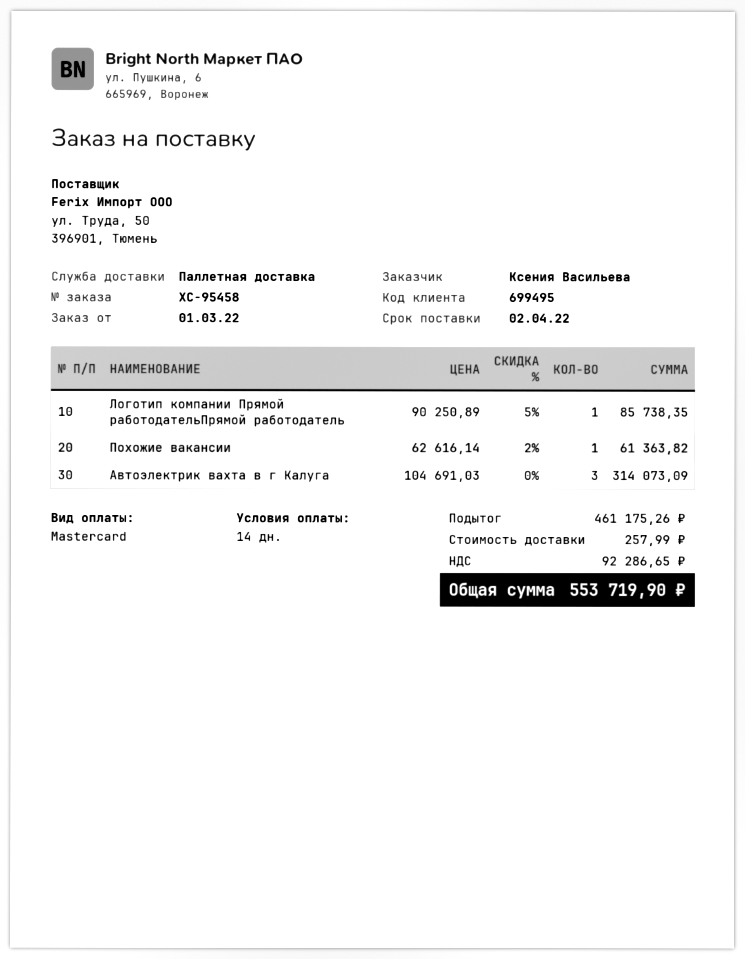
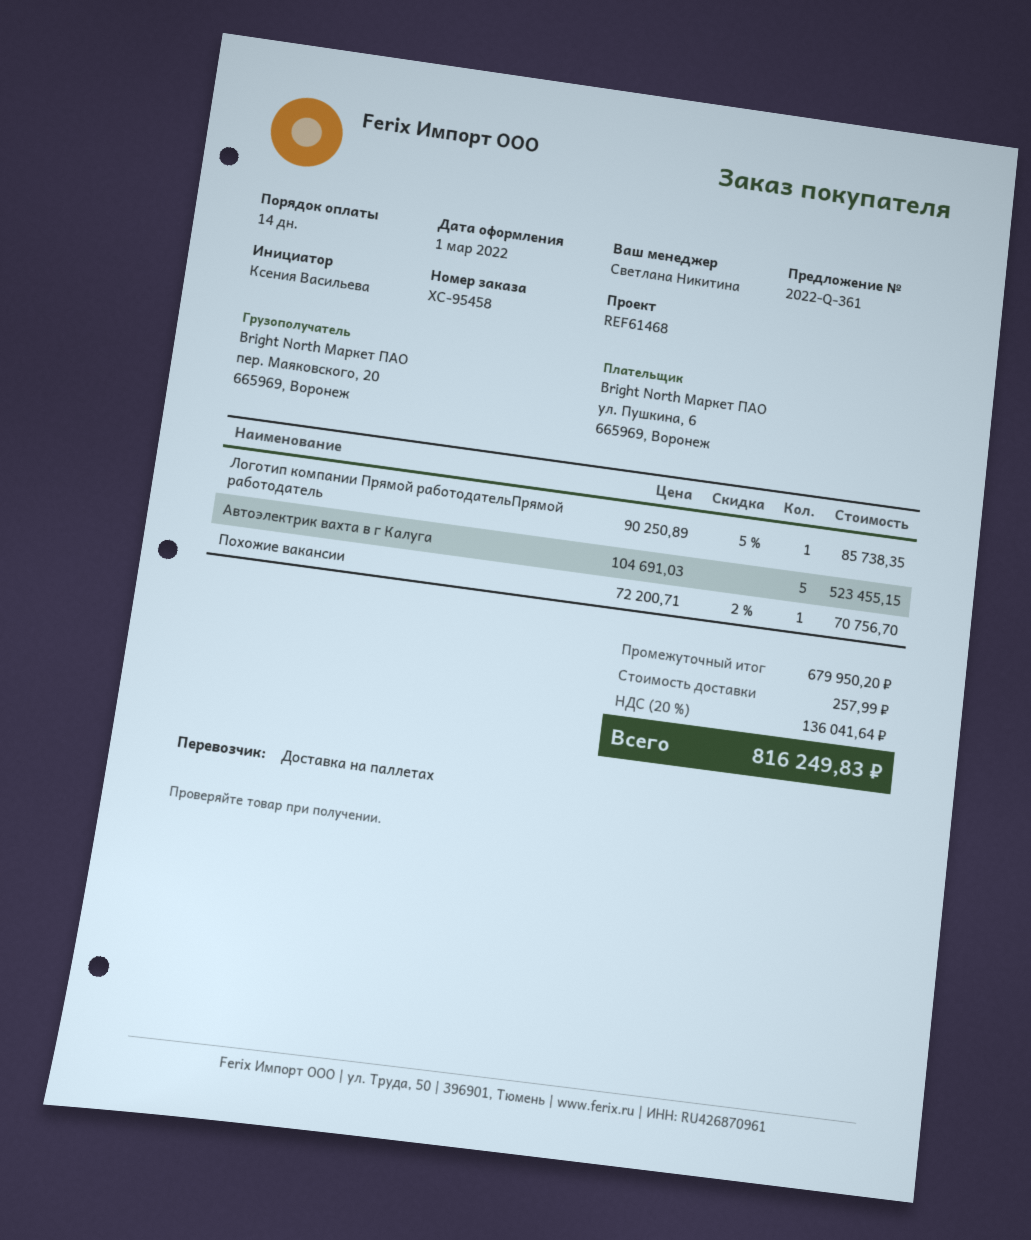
Похожие вакансии: 1 x 62616.14 - 2% = 61363.82 -> 1 x 72200.71 - 2% = 70756.70
Автоэлектрик вахта в г Калуга: 3 x 104691.03 = 314073.09 -> 5 x 104691.03 = 523455.15
subtotal: 461175.26 -> 679950.20
tax: 92286.65 -> 136041.64
total: 553719.90 -> 816249.83

